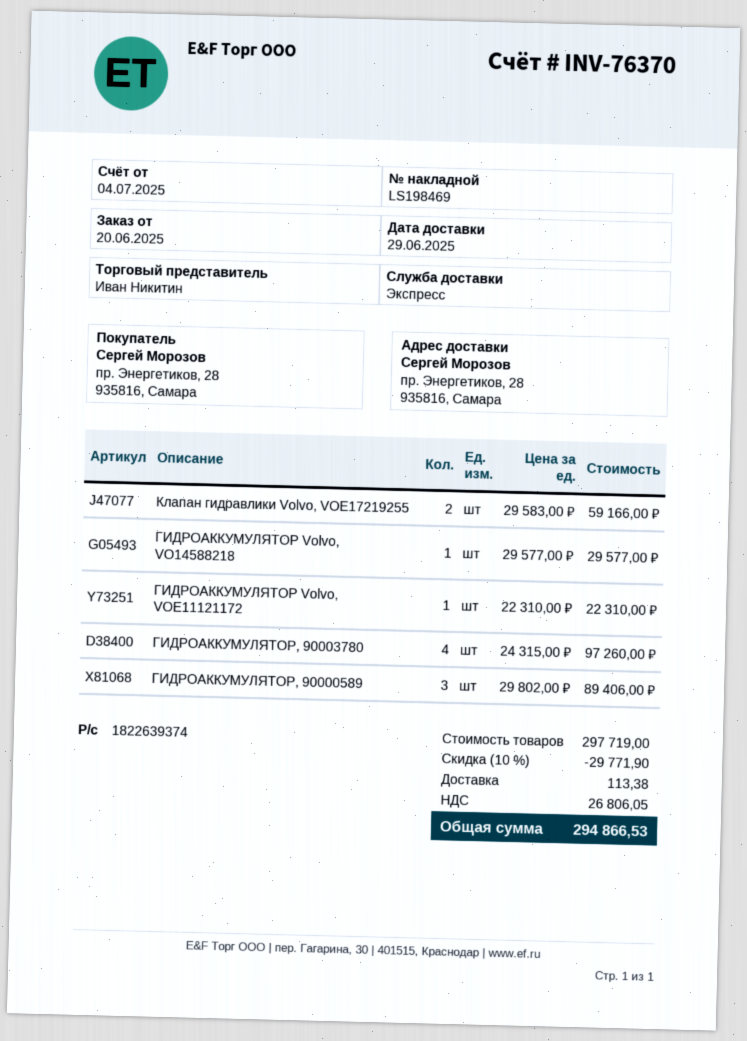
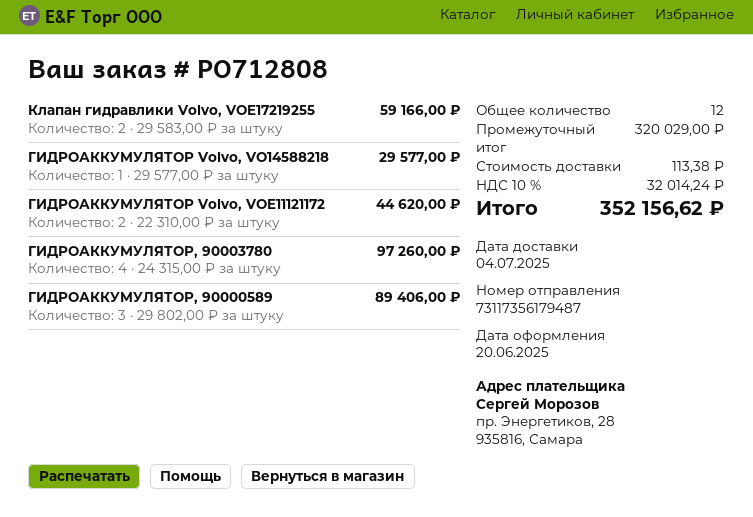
delivery date: 2025-06-29 -> 2025-07-04
ГИДРОАККУМУЛЯТОР Volvo, VOE11121172: 1 x 22310.00 = 22310.00 -> 2 x 22310.00 = 44620.00
subtotal: 297719.00 -> 320029.00
discount: 10% = 29771.90 -> none
tax: 26806.05 -> 32014.24
total: 294866.53 -> 352156.62

